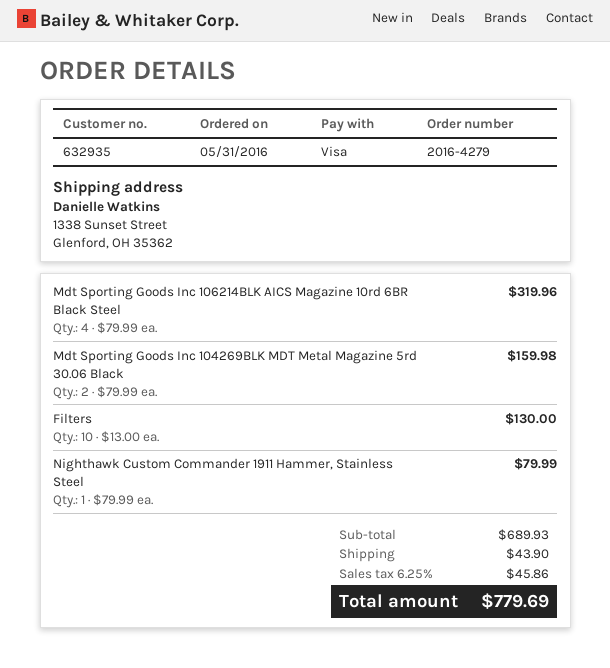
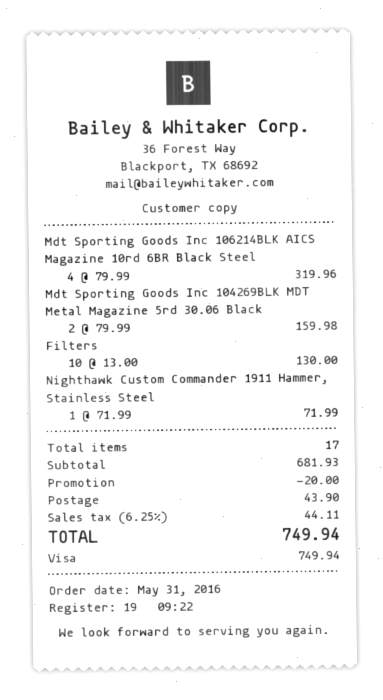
Nighthawk Custom Commander 1911 Hammer, Stainless Steel: 1 x 79.99 = 79.99 -> 1 x 71.99 = 71.99
subtotal: 689.93 -> 681.93
discount: none -> 20.00
tax: 6.25% = 45.86 -> 6.25% = 44.11
total: 779.69 -> 749.94

